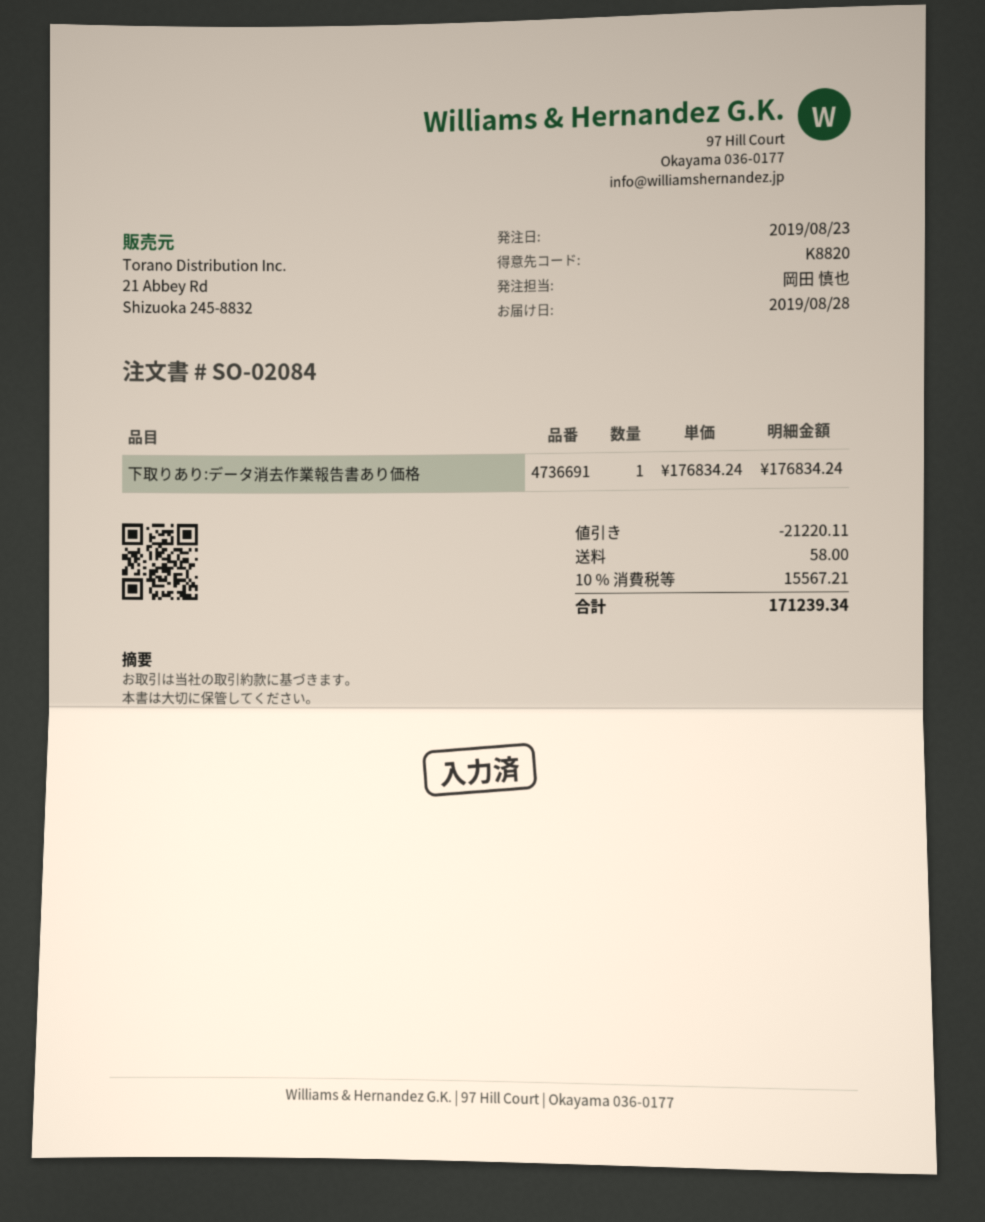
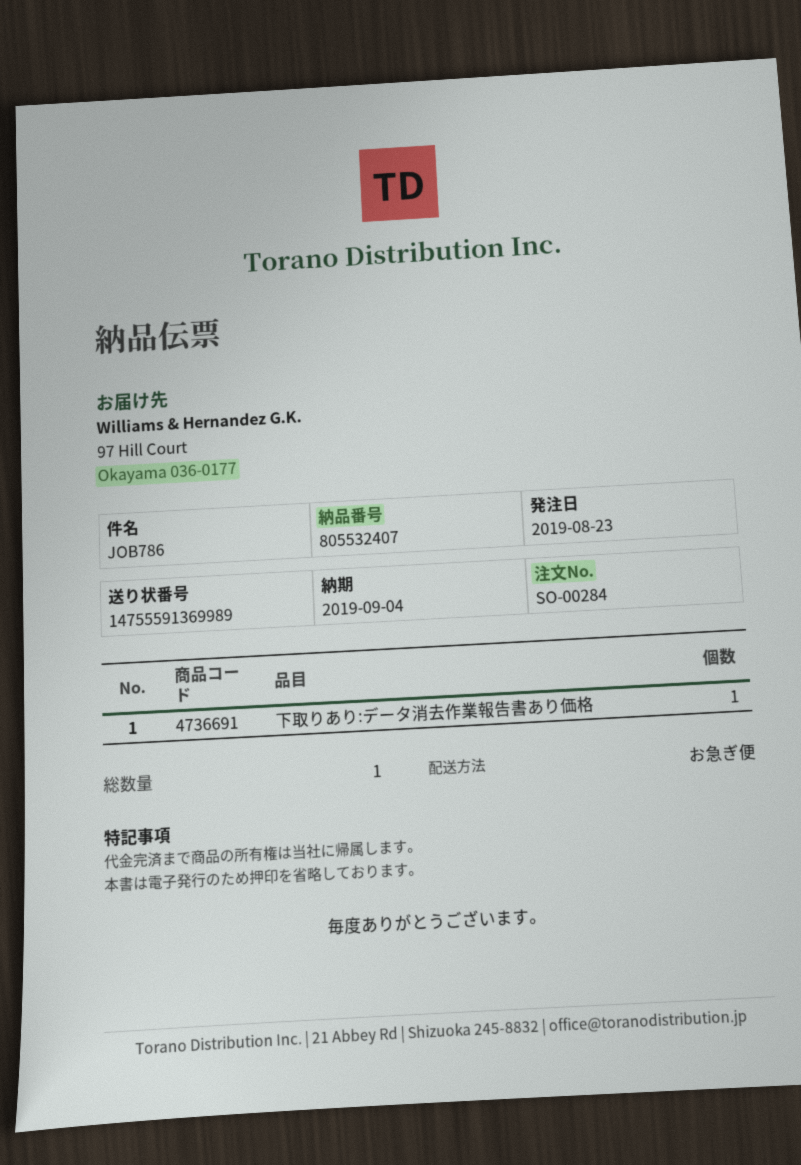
order number: SO-02084 -> SO-00284
delivery date: 2019-08-28 -> 2019-09-04

